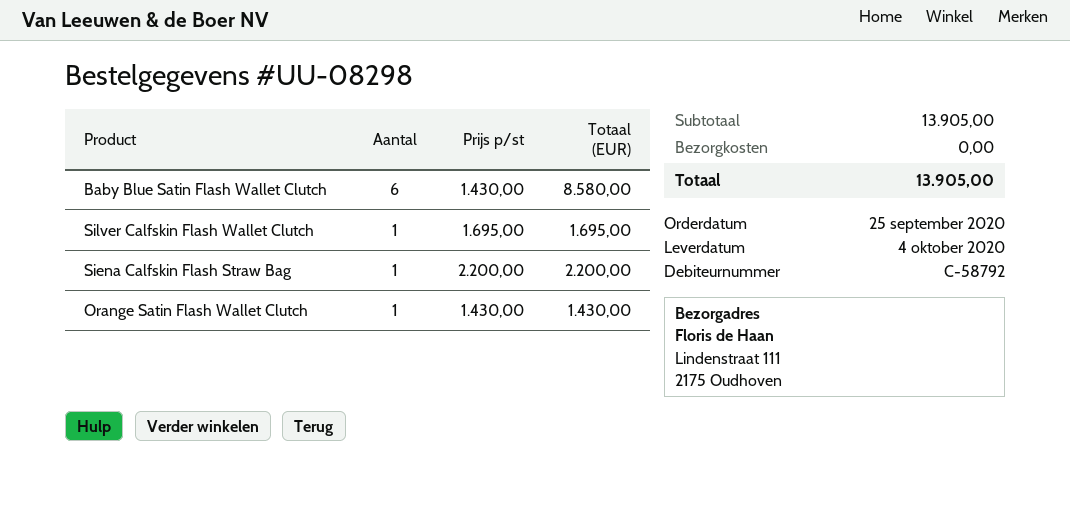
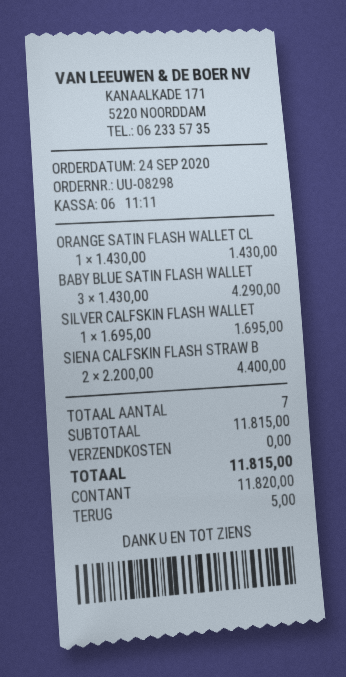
order date: 2020-09-25 -> 2020-09-24
Baby Blue Satin Flash Wallet Clutch: 6 x 1430.00 = 8580.00 -> 3 x 1430.00 = 4290.00
Siena Calfskin Flash Straw Bag: 1 x 2200.00 = 2200.00 -> 2 x 2200.00 = 4400.00
subtotal: 13905.00 -> 11815.00
total: 13905.00 -> 11815.00

